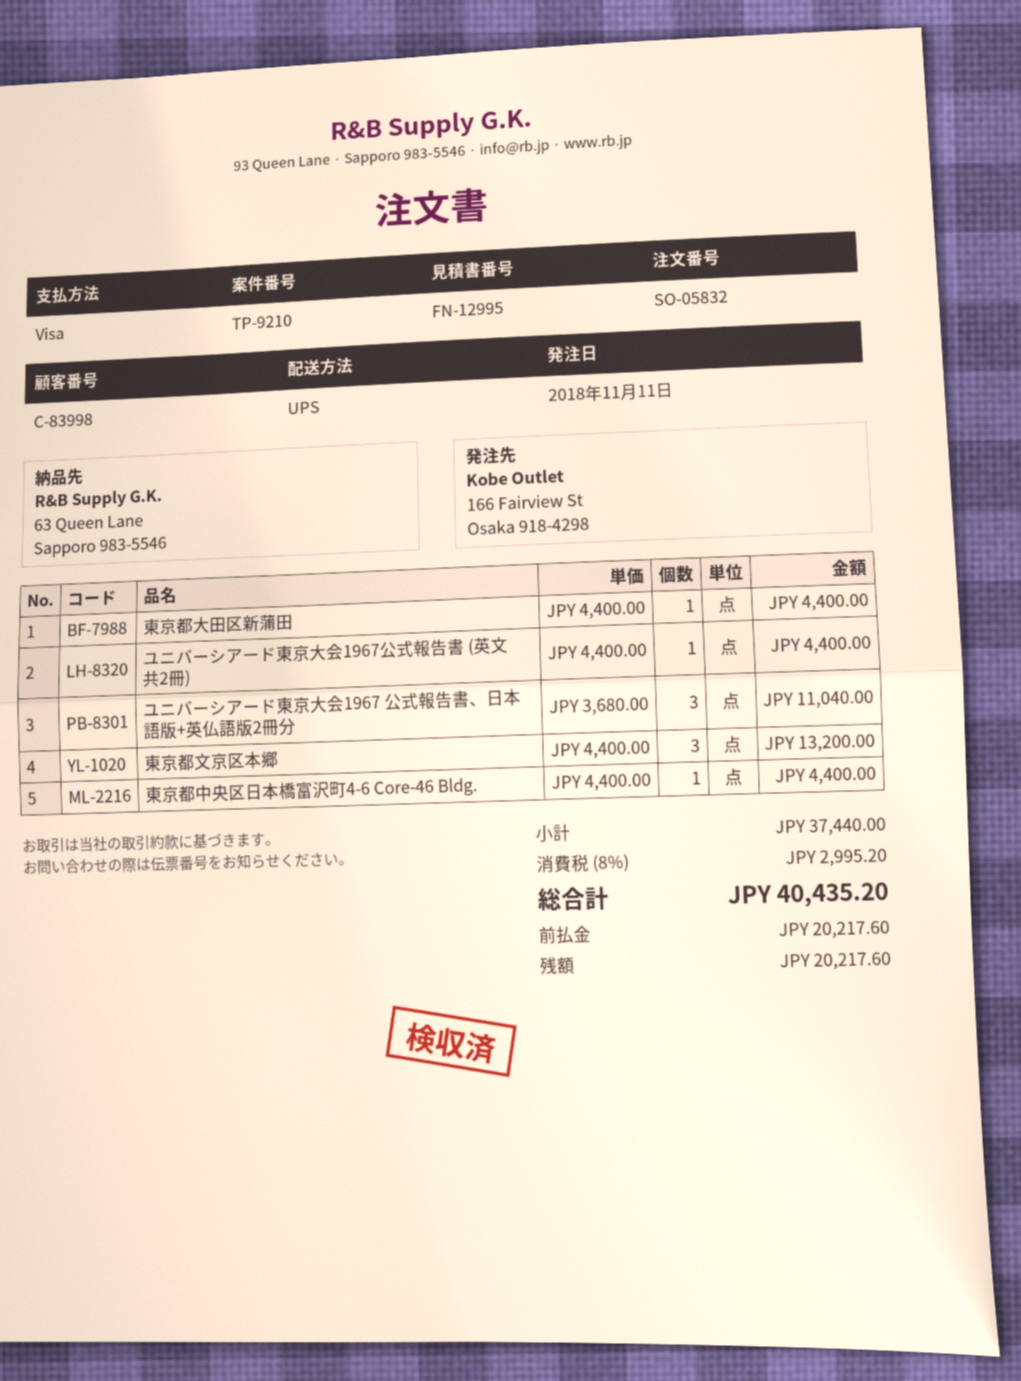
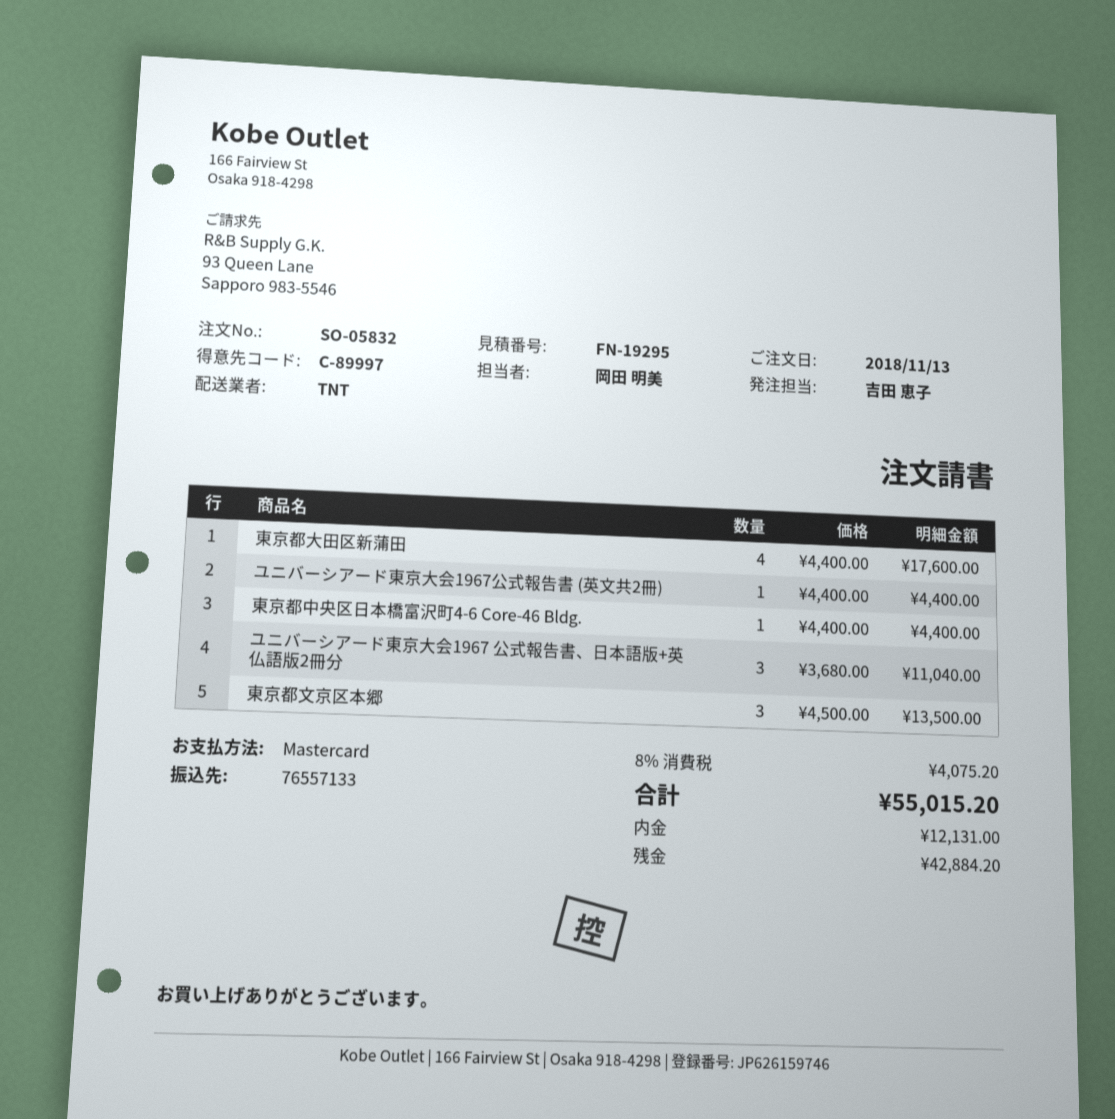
quote number: FN-12995 -> FN-19295
order date: 2018-11-11 -> 2018-11-13
customer number: C-83998 -> C-89997
payment method: Visa -> Mastercard
shipping method: UPS -> TNT
東京都大田区新蒲田: 1 x 4400.00 = 4400.00 -> 4 x 4400.00 = 17600.00
東京都文京区本郷: 3 x 4400.00 = 13200.00 -> 3 x 4500.00 = 13500.00
tax: 8% = 2995.20 -> 8% = 4075.20
total: 40435.20 -> 55015.20
deposit: 20217.60 -> 12131.00
balance: 20217.60 -> 42884.20

